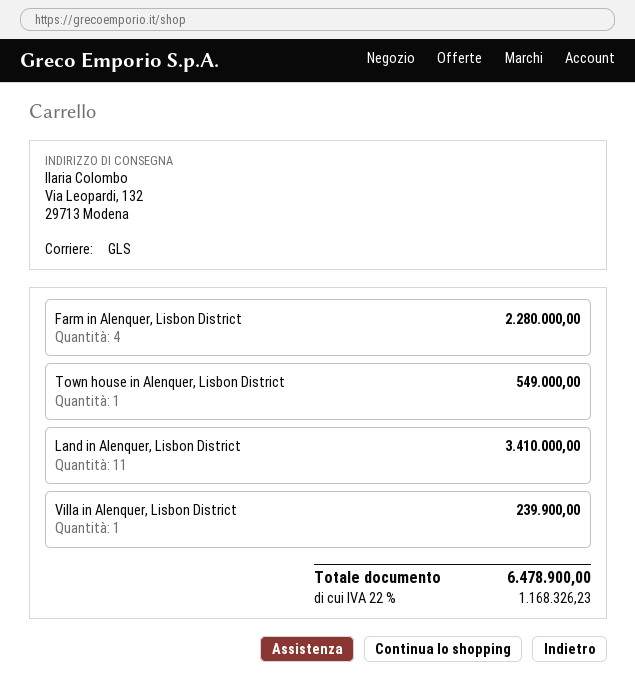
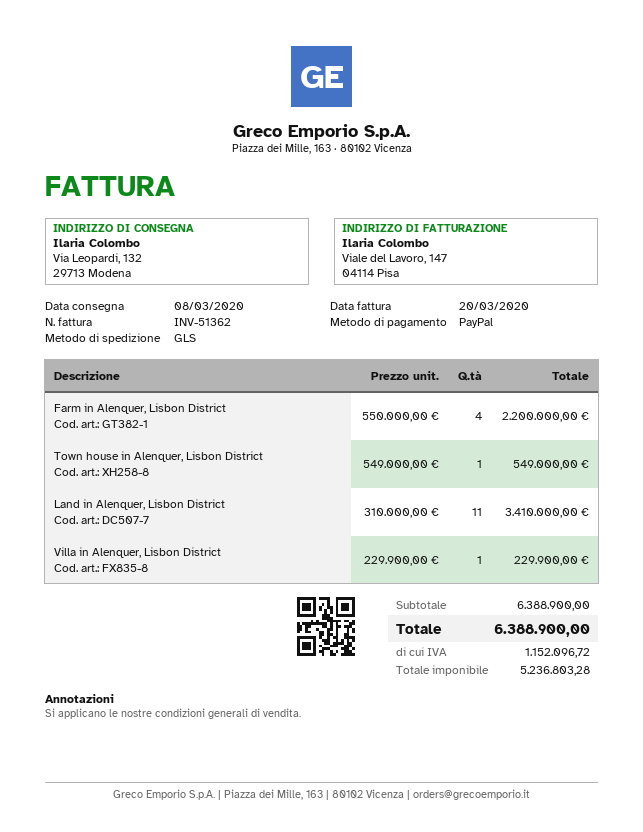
Farm in Alenquer, Lisbon District: 4 for 2280000.00 -> 4 for 2200000.00
Villa in Alenquer, Lisbon District: 1 for 239900.00 -> 1 for 229900.00
tax: 1168326.23 -> 1152096.72
total: 6478900.00 -> 6388900.00

